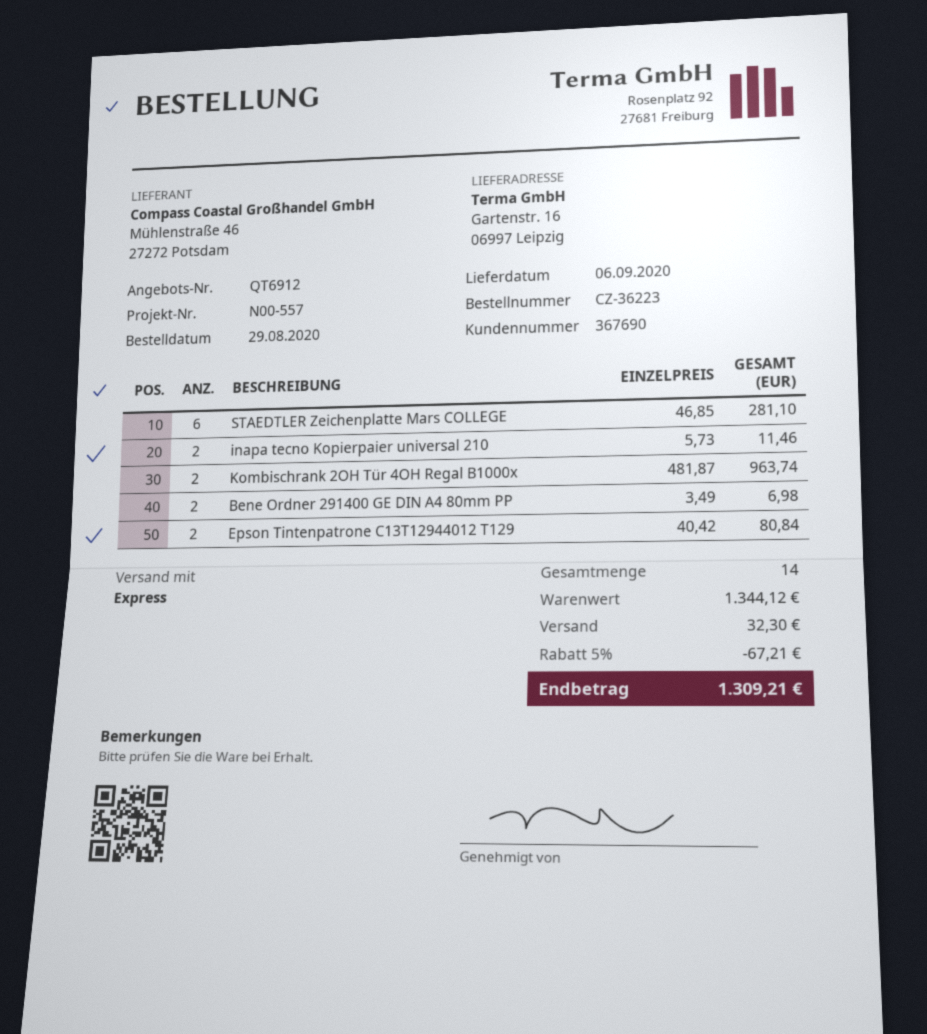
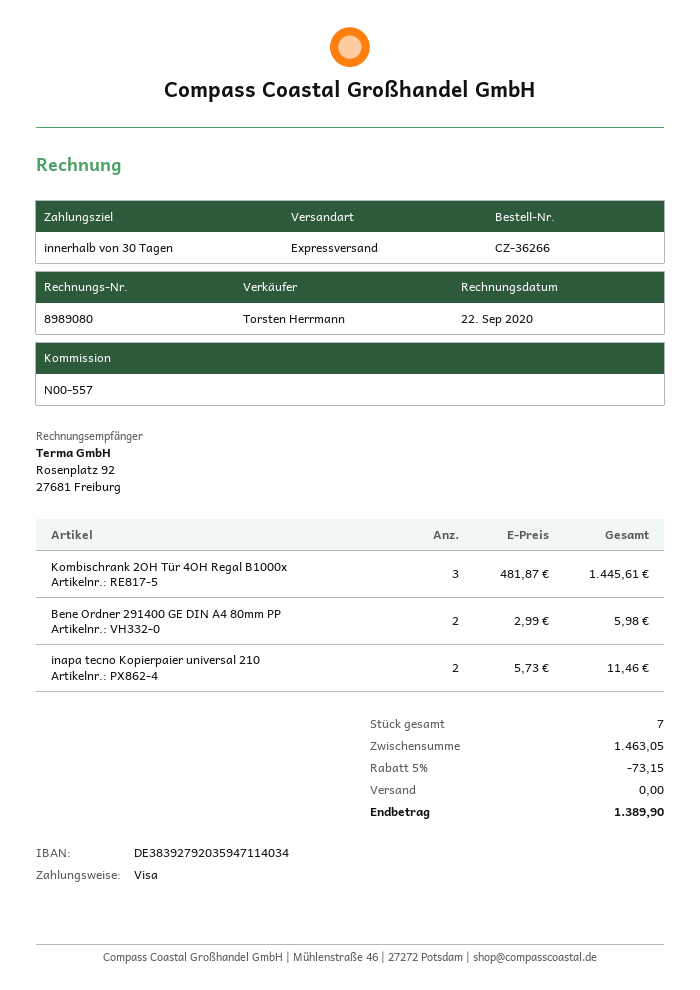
order number: CZ-36223 -> CZ-36266
STAEDTLER Zeichenplatte Mars COLLEGE: 6 x 46.85 = 281.10 -> none
Kombischrank 2OH Tür 4OH Regal B1000x: 2 x 481.87 = 963.74 -> 3 x 481.87 = 1445.61
Bene Ordner 291400 GE DIN A4 80mm PP: 2 x 3.49 = 6.98 -> 2 x 2.99 = 5.98
Epson Tintenpatrone C13T12944012 T129: 2 x 40.42 = 80.84 -> none
total quantity: 14 -> 7
subtotal: 1344.12 -> 1463.05
discount: 5% = 67.21 -> 5% = 73.15
shipping: 32.30 -> 0.00
total: 1309.21 -> 1389.90

